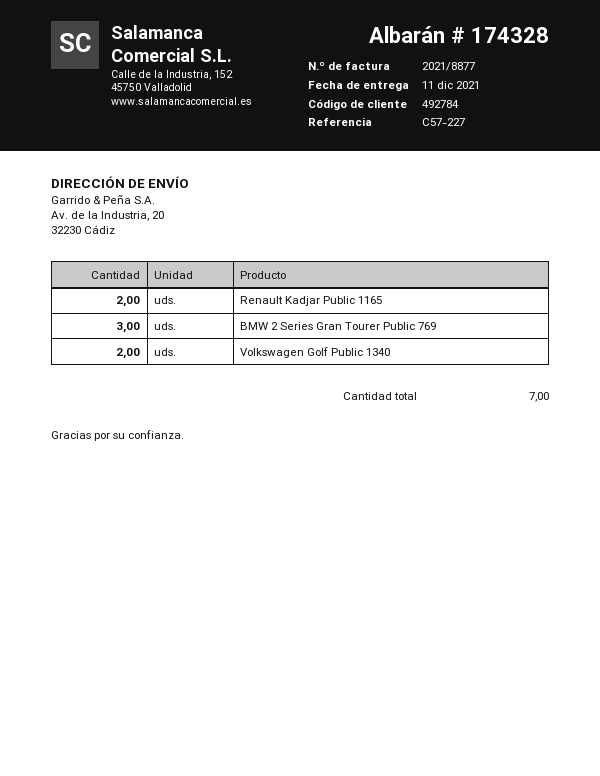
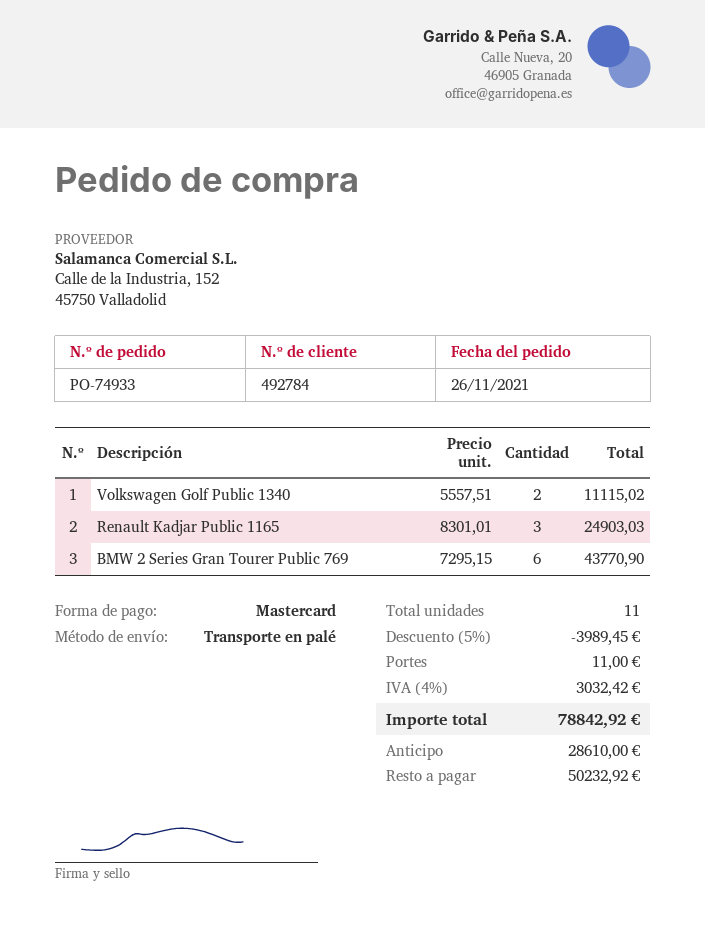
Renault Kadjar Public 1165: 2 -> 3
BMW 2 Series Gran Tourer Public 769: 3 -> 6
total quantity: 7 -> 11

